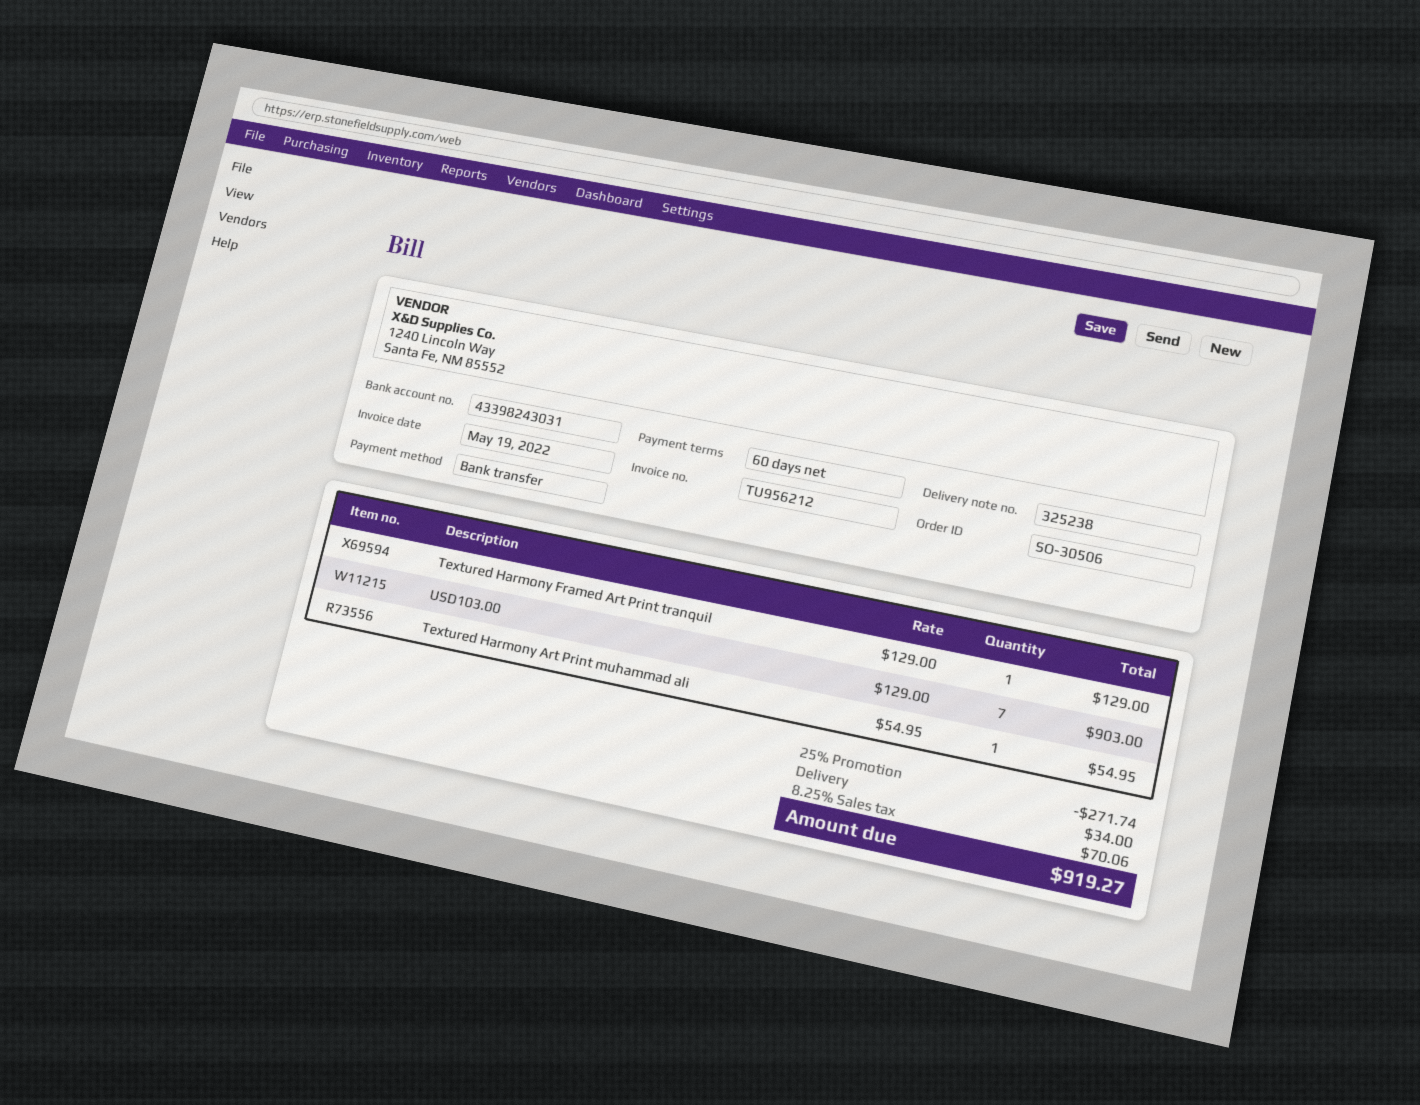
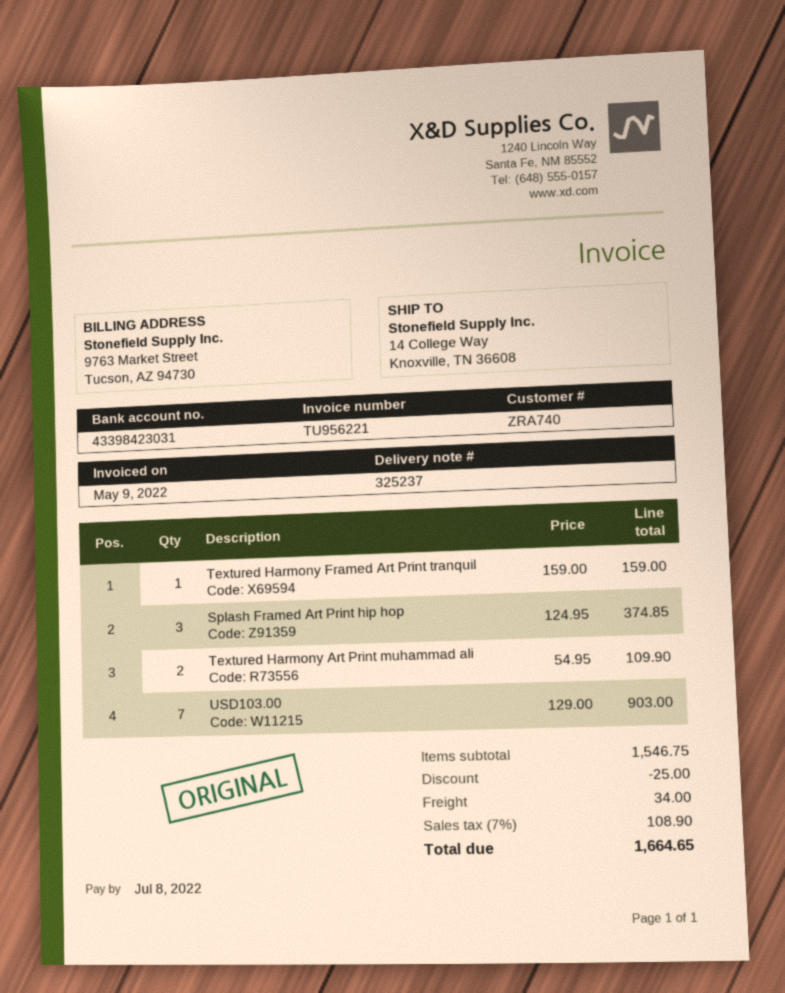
delivery note number: 325238 -> 325237
invoice number: TU956212 -> TU956221
invoice date: 2022-05-19 -> 2022-05-09
bank account: 43398243031 -> 43398423031
Textured Harmony Framed Art Print tranquil: 1 x 129.00 = 129.00 -> 1 x 159.00 = 159.00
Textured Harmony Art Print muhammad ali: 1 x 54.95 = 54.95 -> 2 x 54.95 = 109.90
Splash Framed Art Print hip hop: none -> 3 x 124.95 = 374.85
discount: 271.74 -> 25.00
tax: 8.25% = 70.06 -> 7% = 108.90
total: 919.27 -> 1664.65

